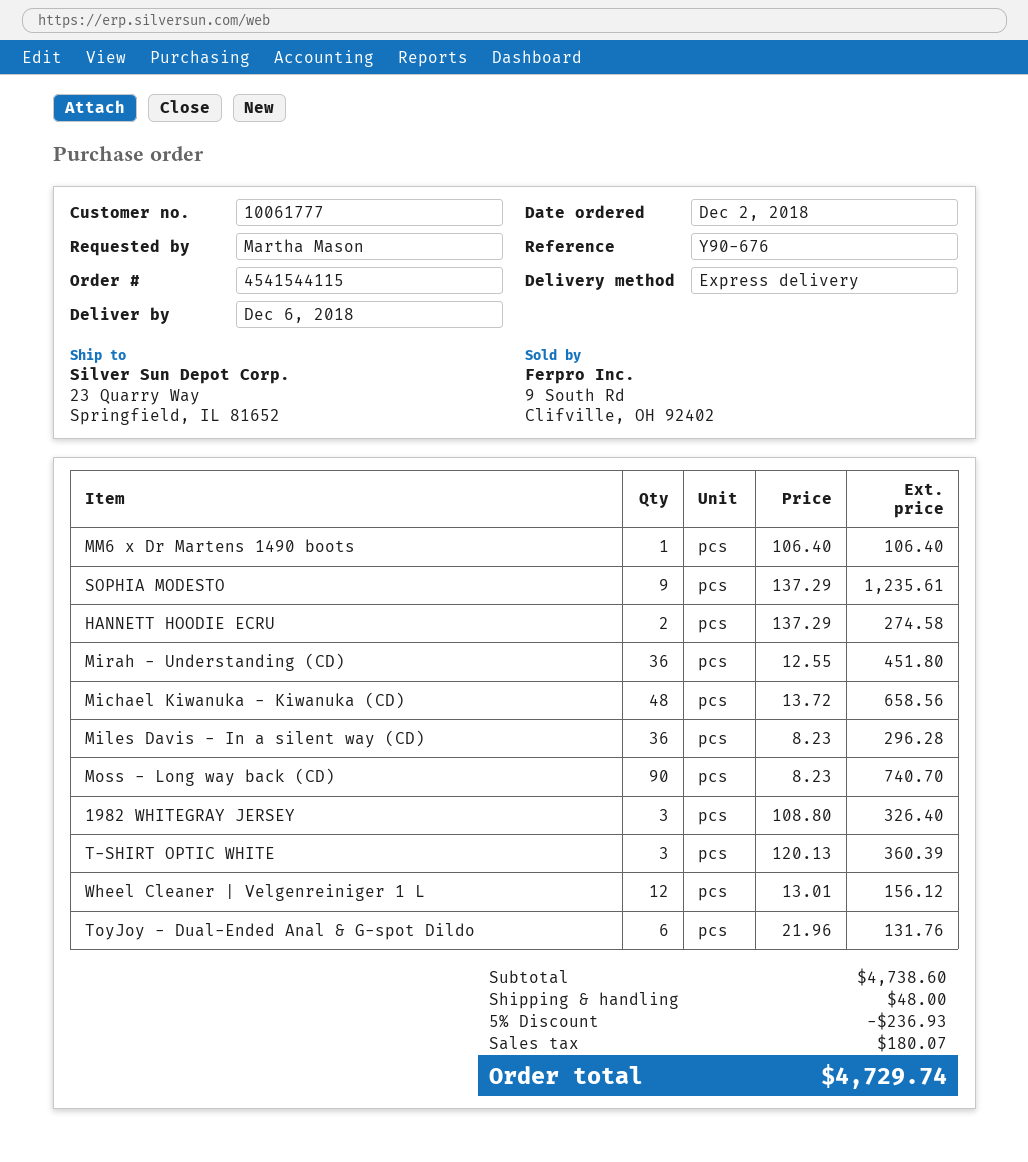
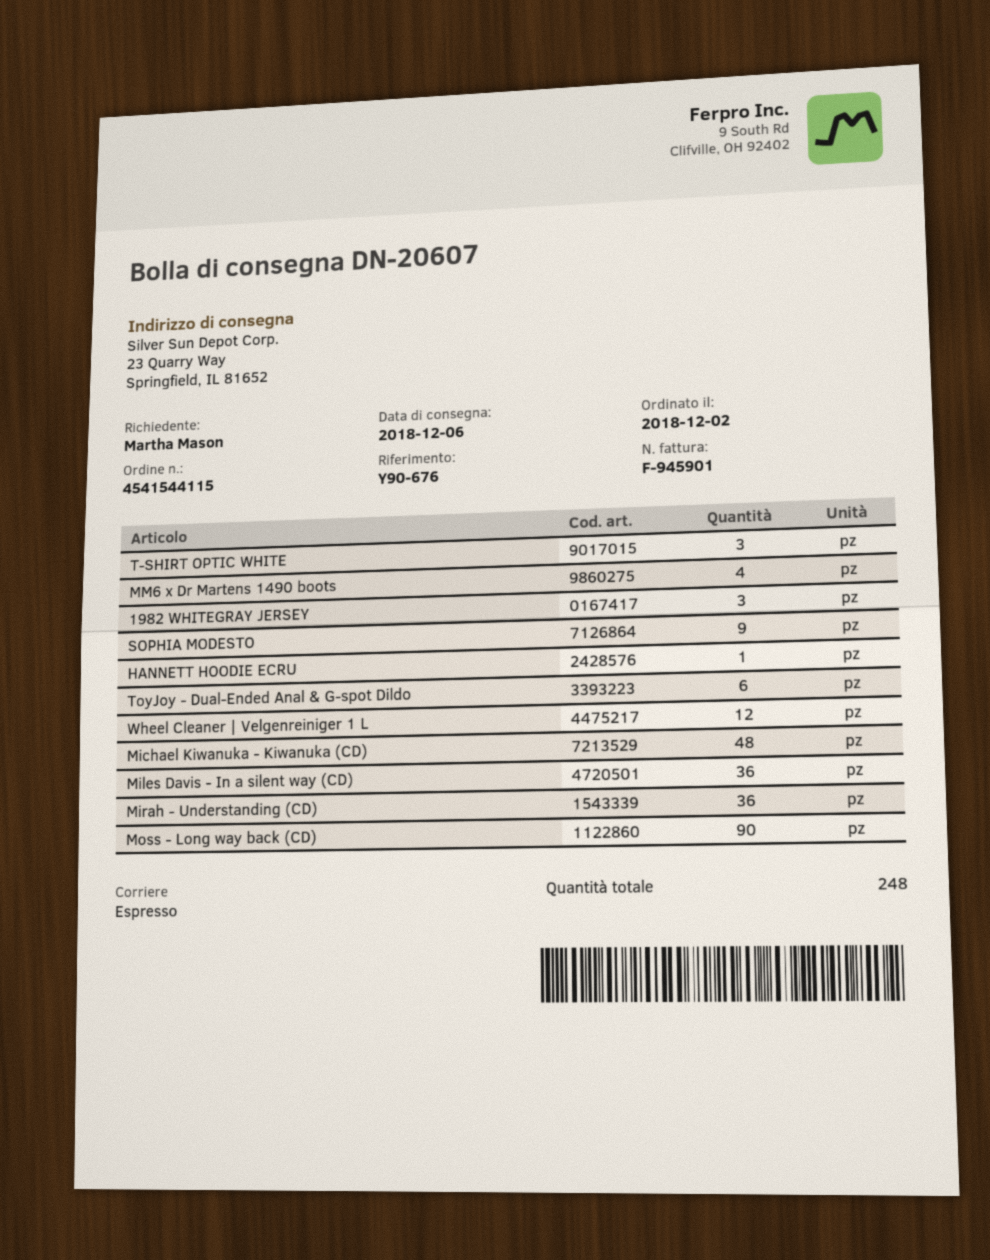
MM6 x Dr Martens 1490 boots: 1 -> 4
HANNETT HOODIE ECRU: 2 -> 1

